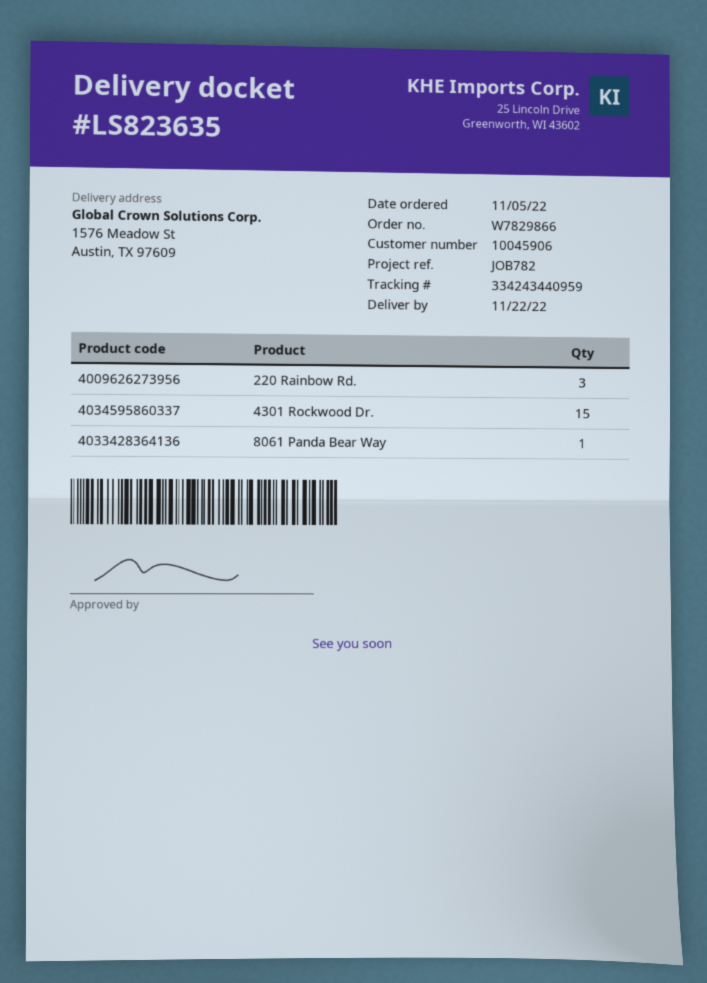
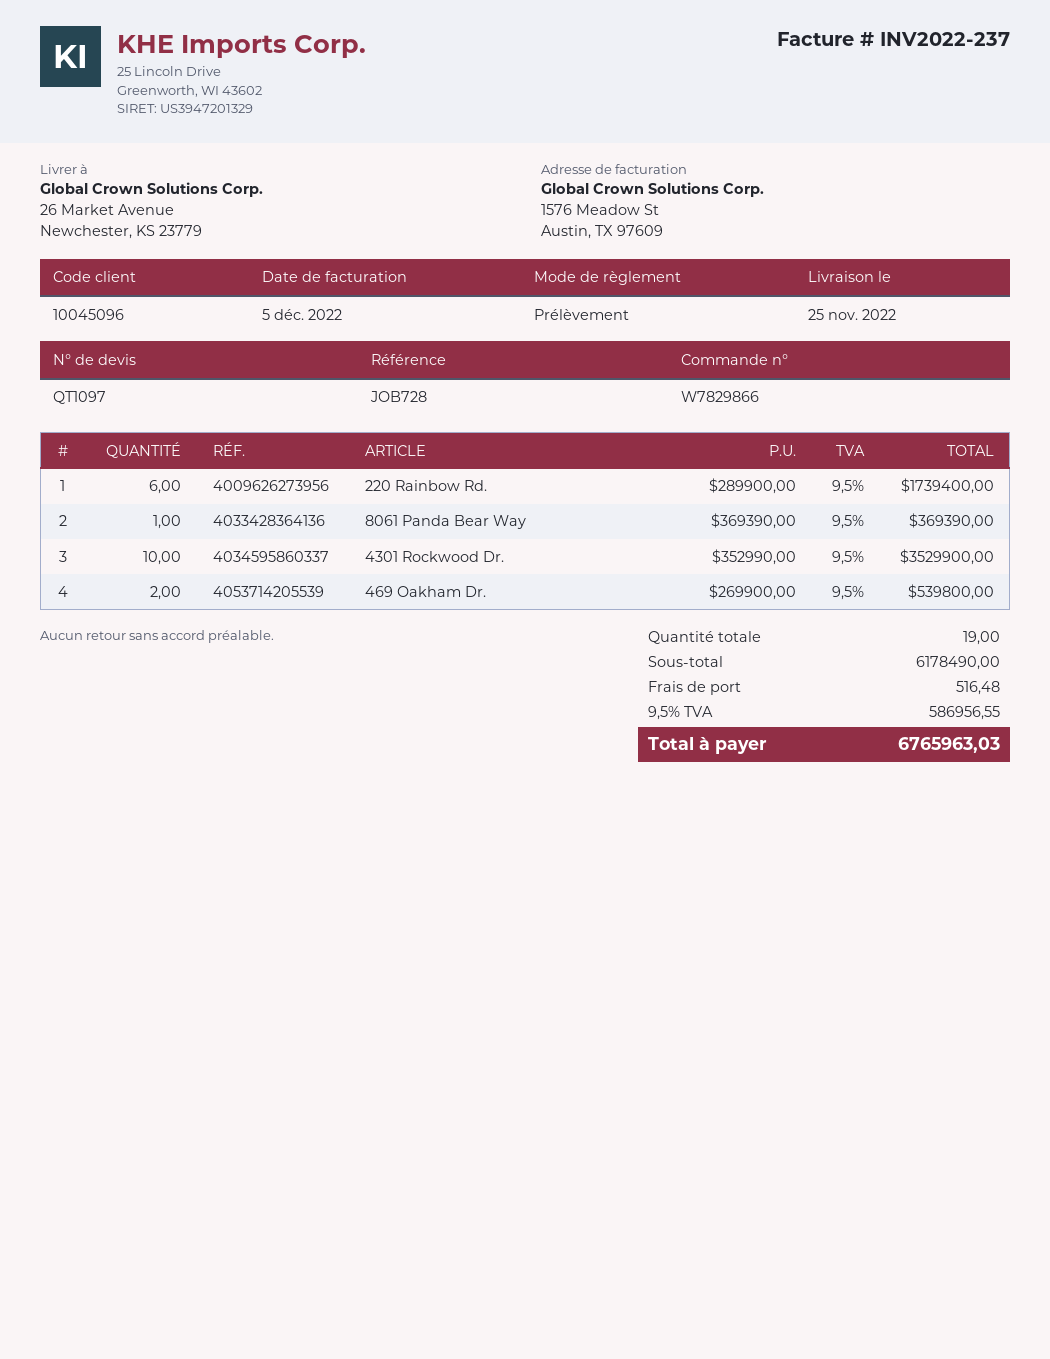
delivery date: 2022-11-22 -> 2022-11-25
customer number: 10045906 -> 10045096
reference: JOB782 -> JOB728
ship to: 1576 Meadow St, Austin, TX 97609 -> 26 Market Avenue, Newchester, KS 23779
220 Rainbow Rd.: 3 -> 6
4301 Rockwood Dr.: 15 -> 10
469 Oakham Dr.: none -> 2

